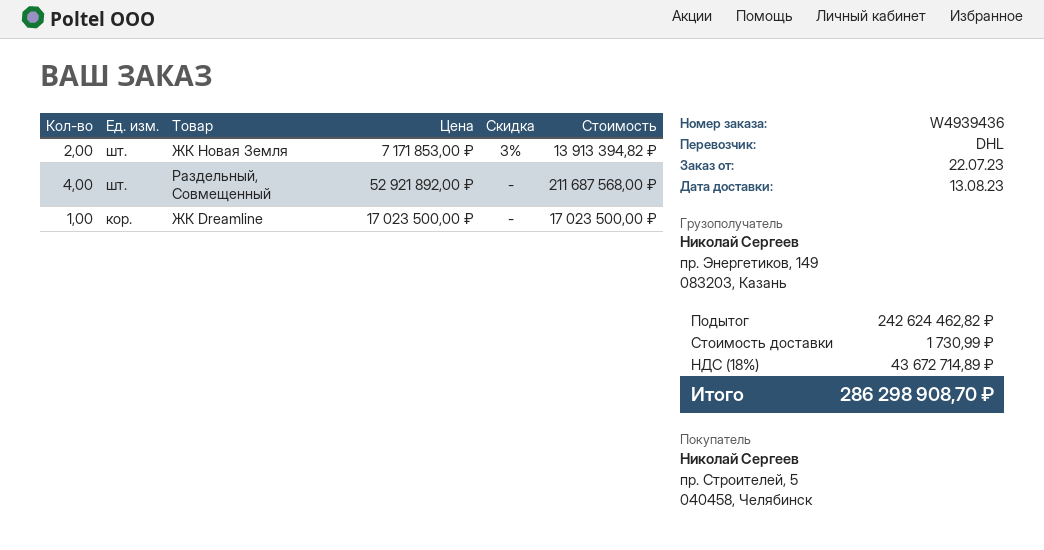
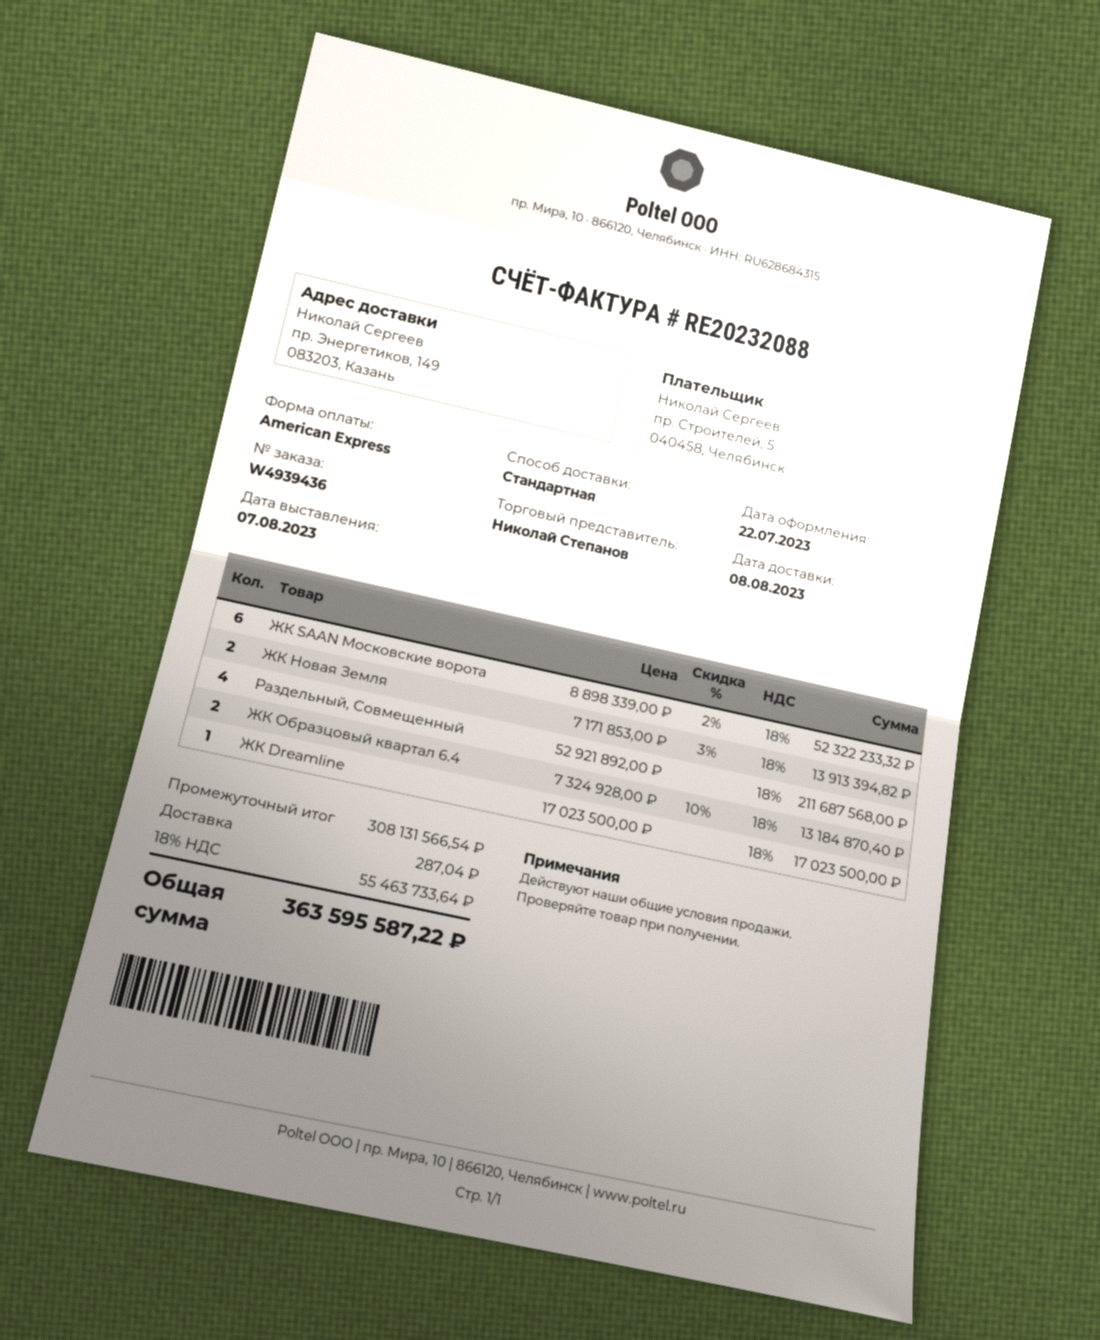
delivery date: 2023-08-13 -> 2023-08-08
shipping method: DHL -> standard
ЖК SAAN Московские ворота: none -> 6 x 8898339.00 - 2% = 52322233.32
ЖК Образцовый квартал 6.4: none -> 2 x 7324928.00 - 10% = 13184870.40
subtotal: 242624462.82 -> 308131566.54
shipping: 1730.99 -> 287.04
tax: 18% = 43672714.89 -> 18% = 55463733.64
total: 286298908.70 -> 363595587.22

